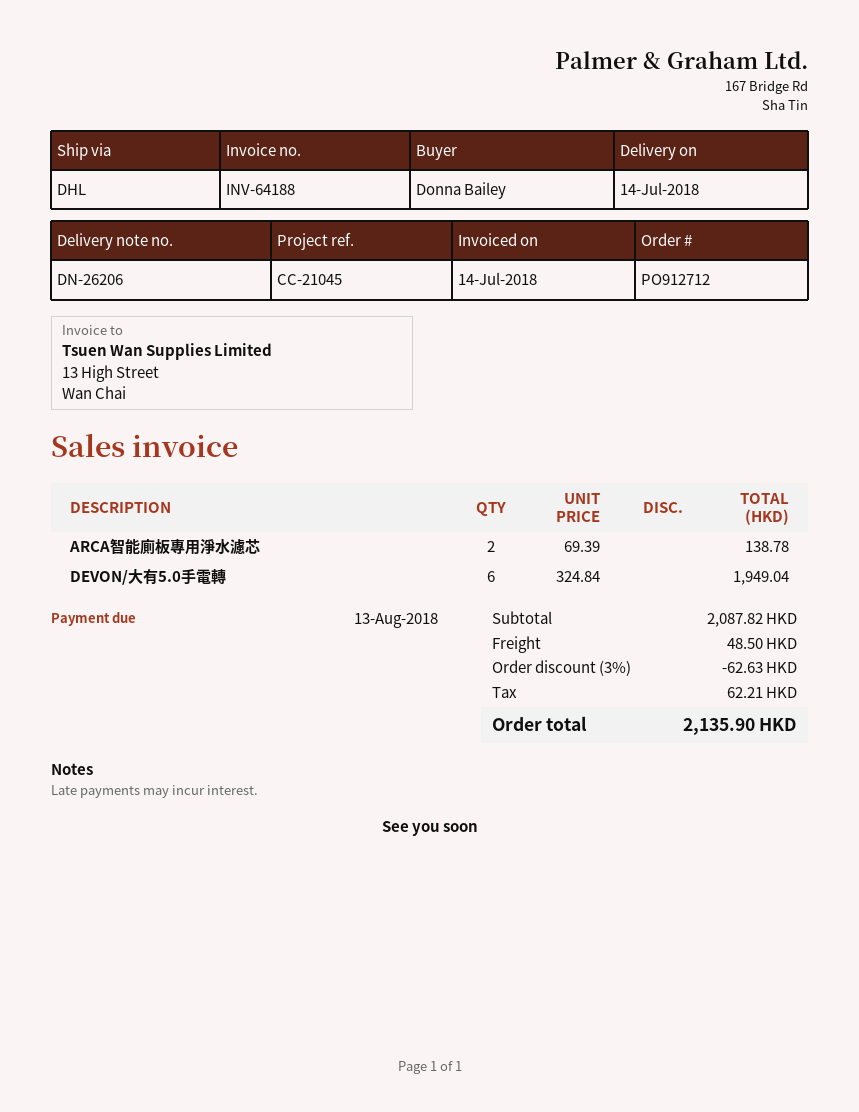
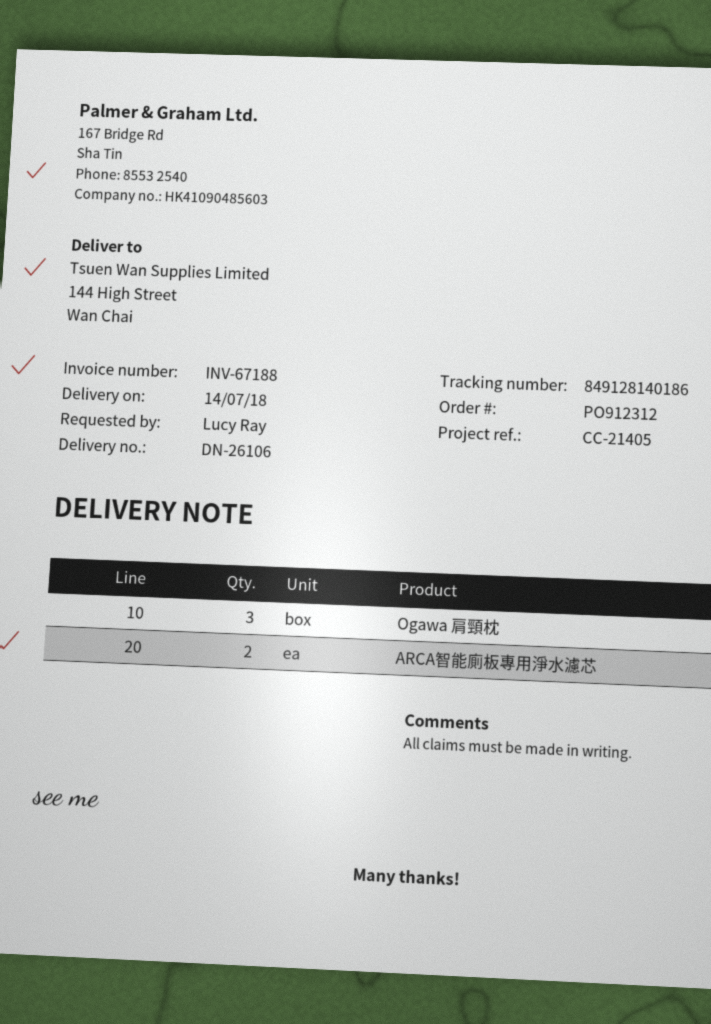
order number: PO912712 -> PO912312
delivery note number: DN-26206 -> DN-26106
invoice number: INV-64188 -> INV-67188
reference: CC-21045 -> CC-21405
ordered by: Donna Bailey -> Lucy Ray
DEVON/大有5.0手電轉: 6 -> none
Ogawa 肩頸枕: none -> 3

